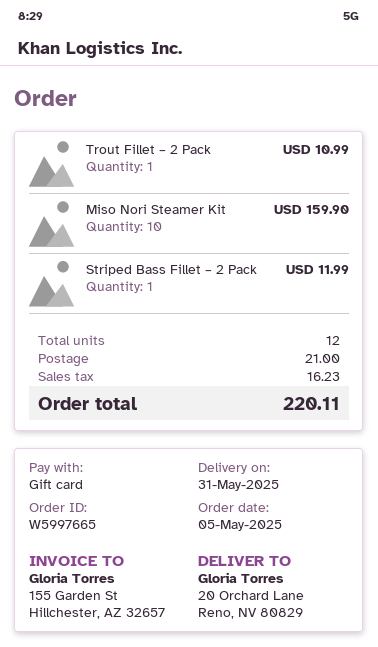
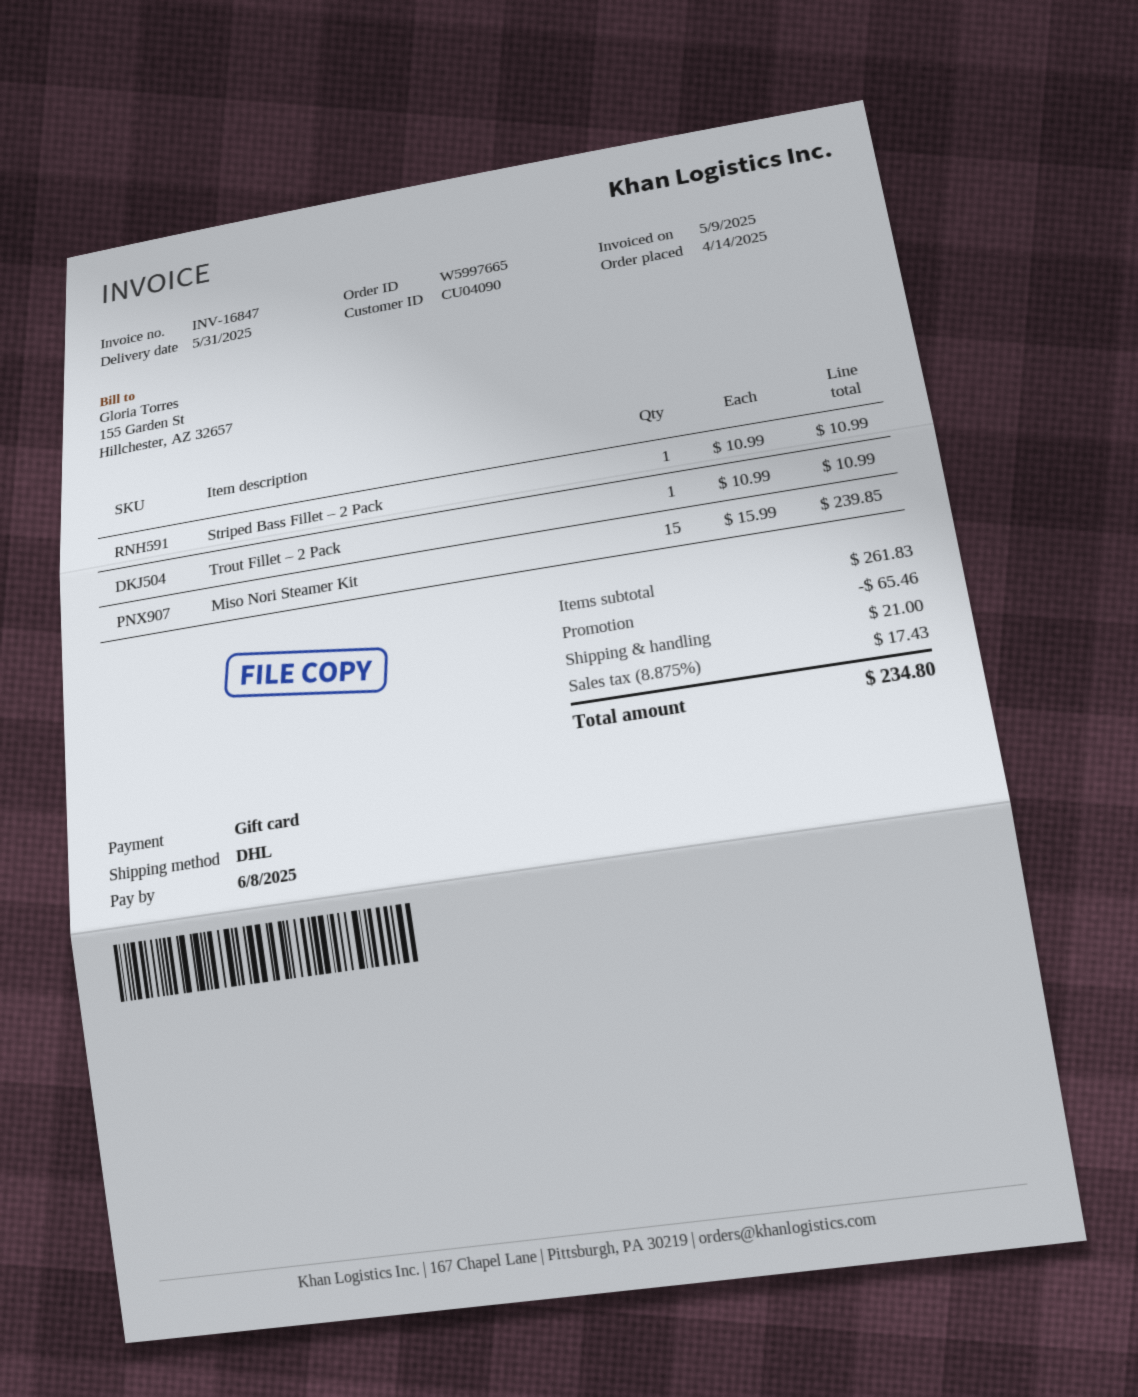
order date: 2025-05-05 -> 2025-04-14
Miso Nori Steamer Kit: 10 for 159.90 -> 15 for 239.85
Striped Bass Fillet – 2 Pack: 1 for 11.99 -> 1 for 10.99
discount: none -> 65.46
tax: 16.23 -> 17.43
total: 220.11 -> 234.80

